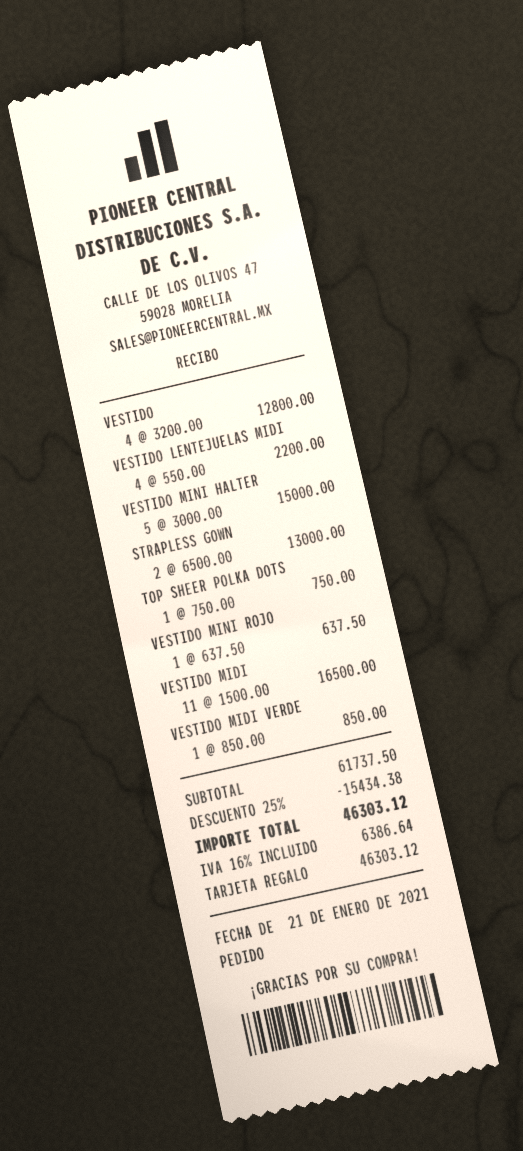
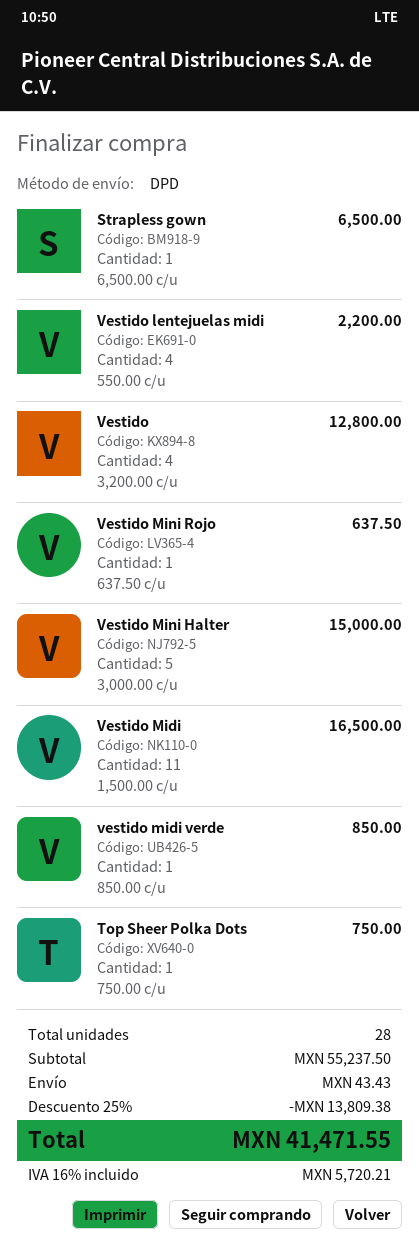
STRAPLESS GOWN: 2 x 6500.00 = 13000.00 -> 1 x 6500.00 = 6500.00
subtotal: 61737.50 -> 55237.50
discount: 25% = 15434.38 -> 25% = 13809.38
shipping: none -> 43.43
tax: 16% = 6386.64 -> 16% = 5720.21
total: 46303.12 -> 41471.55

